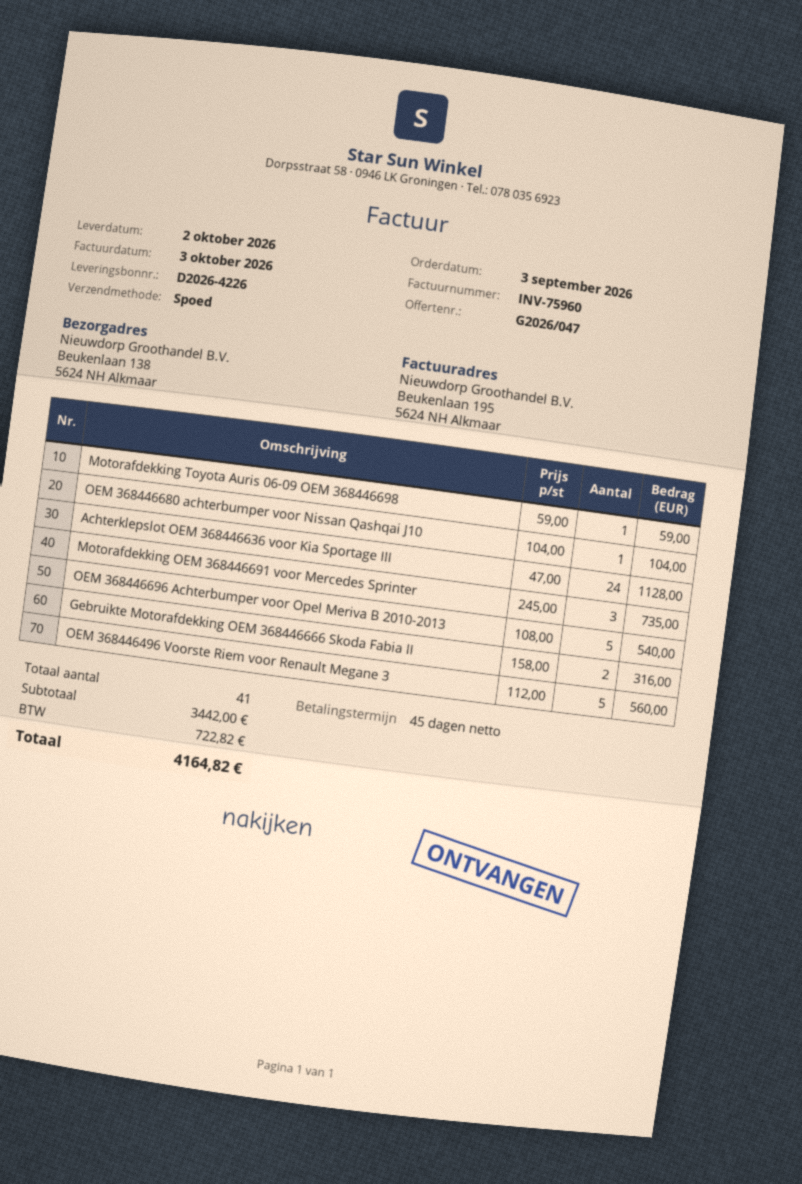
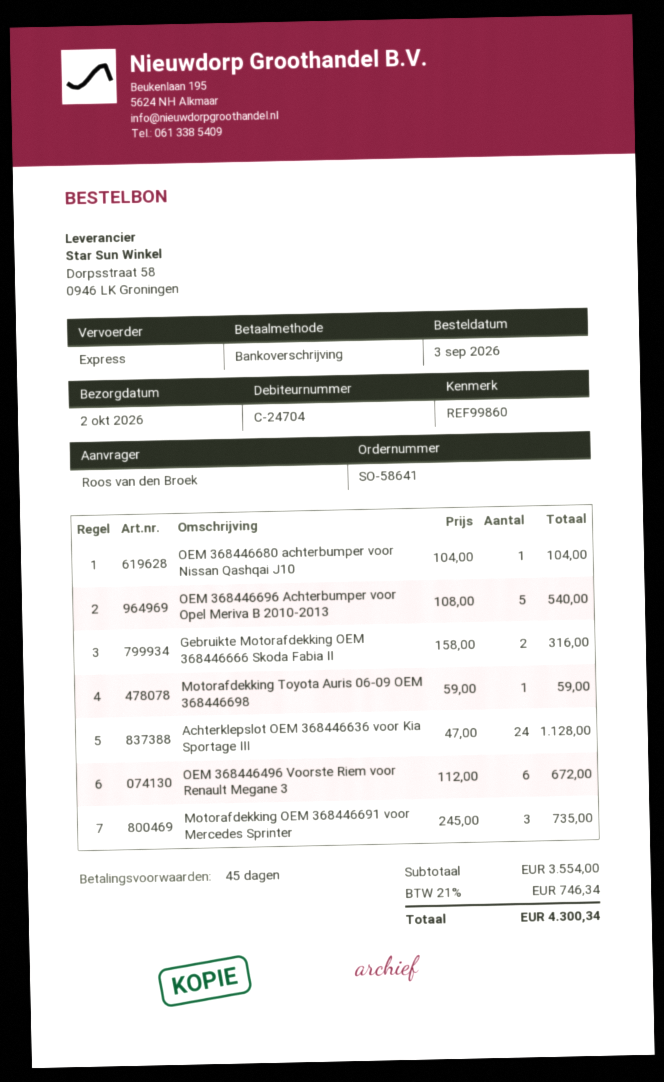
OEM 368446496 Voorste Riem voor Renault Megane 3: 5 x 112.00 = 560.00 -> 6 x 112.00 = 672.00
subtotal: 3442.00 -> 3554.00
tax: 722.82 -> 746.34
total: 4164.82 -> 4300.34

